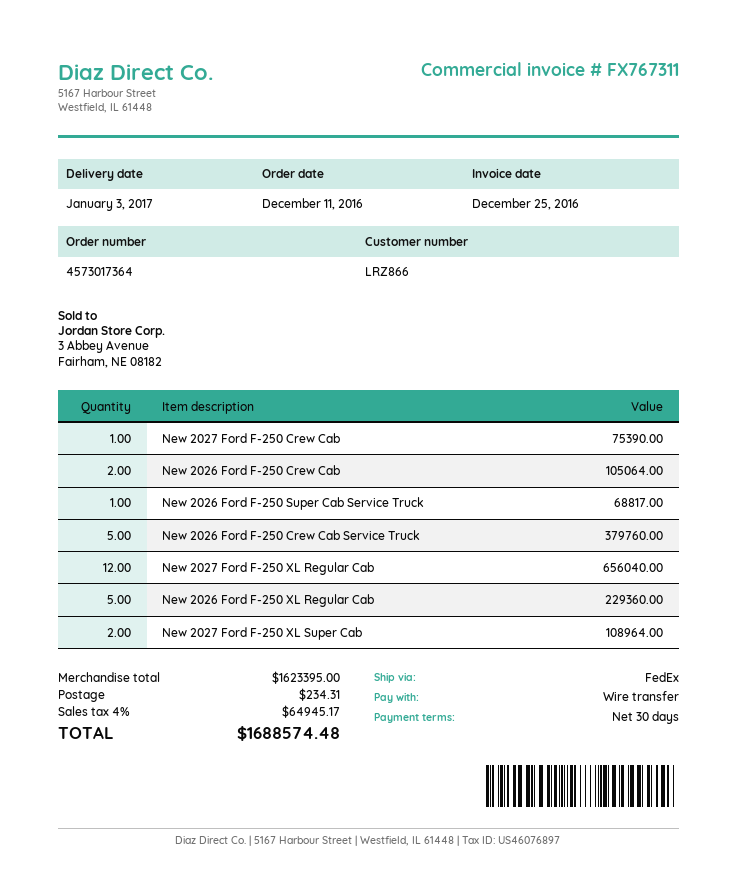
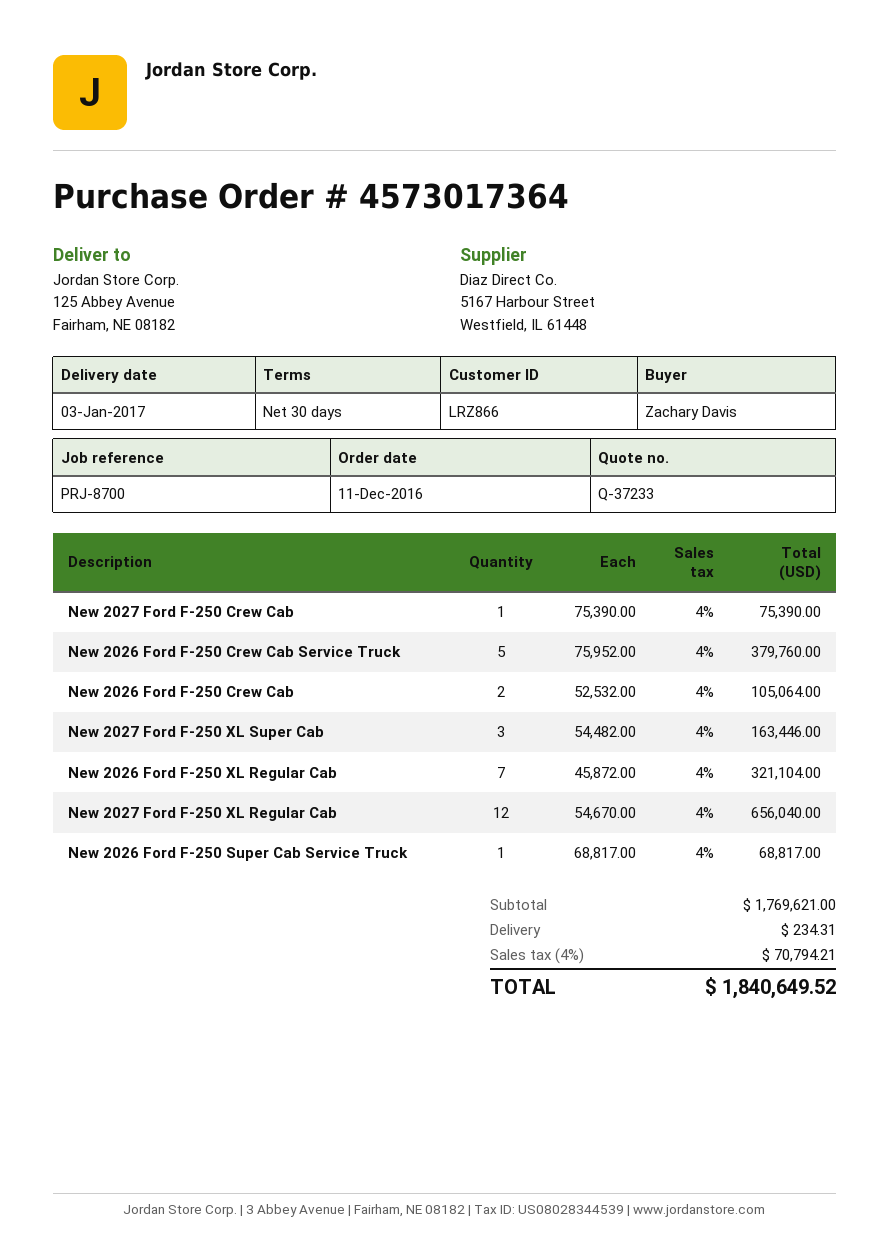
New 2026 Ford F-250 XL Regular Cab: 5 for 229360.00 -> 7 for 321104.00
New 2027 Ford F-250 XL Super Cab: 2 for 108964.00 -> 3 for 163446.00
subtotal: 1623395.00 -> 1769621.00
tax: 4% = 64945.17 -> 4% = 70794.21
total: 1688574.48 -> 1840649.52

